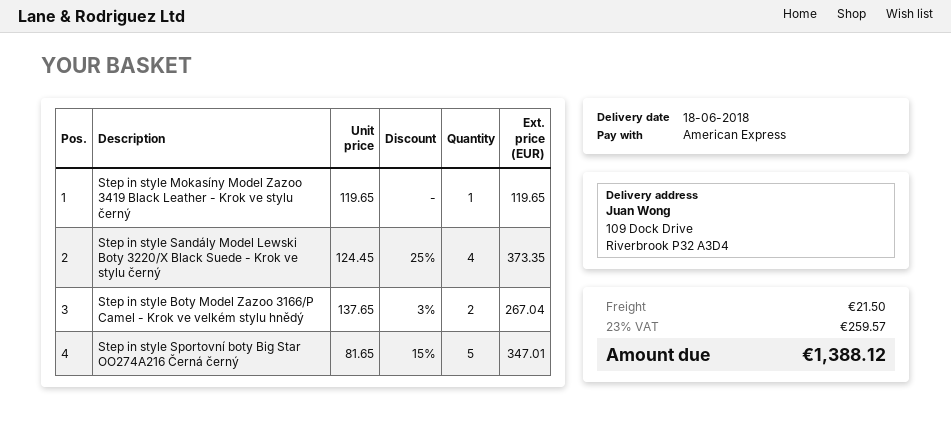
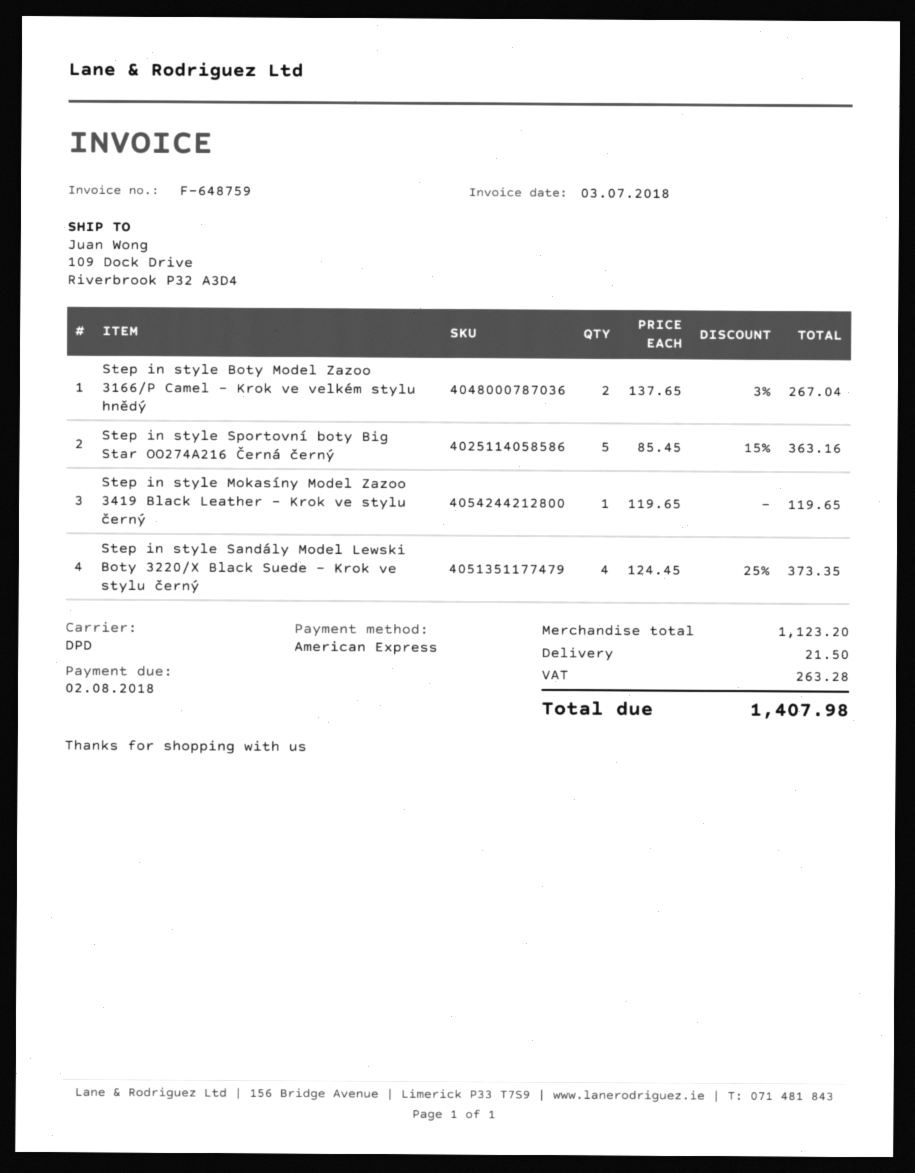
Step in style Sportovní boty Big Star OO274A216 Černá černý: 5 x 81.65 - 15% = 347.01 -> 5 x 85.45 - 15% = 363.16
tax: 259.57 -> 263.28
total: 1388.12 -> 1407.98

